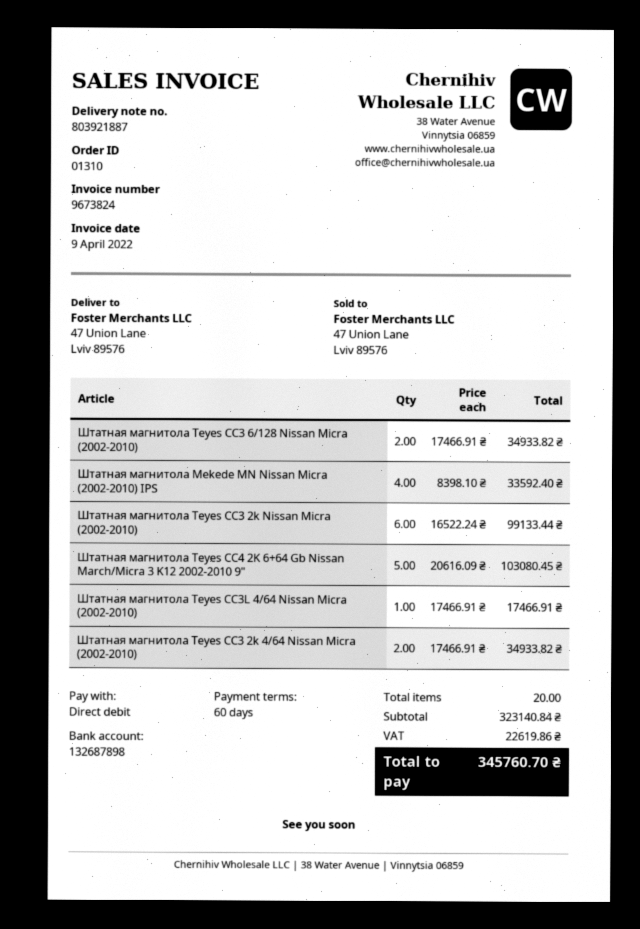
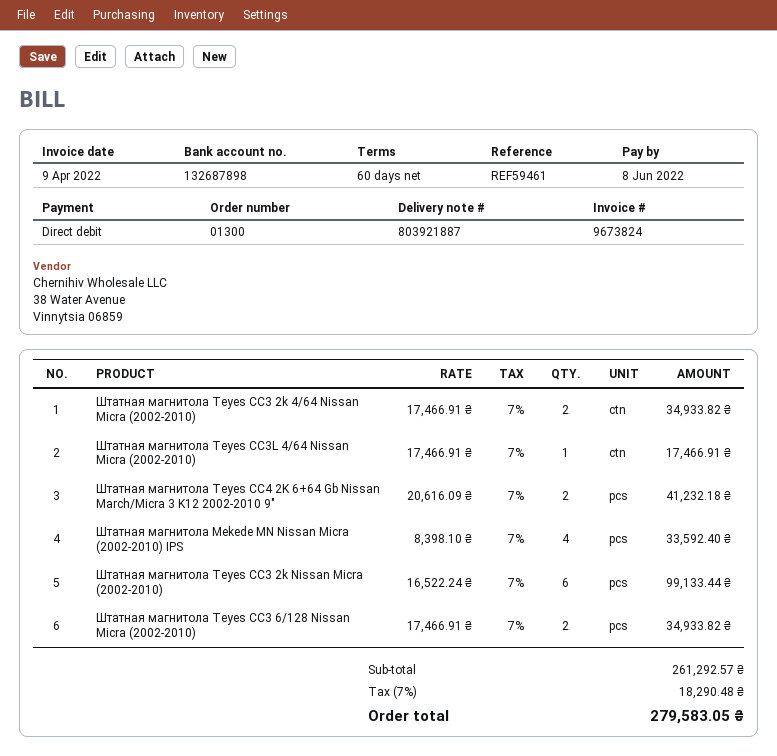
order number: 01310 -> 01300
Штатная магнитола Teyes CC4 2K 6+64 Gb Nissan March/Micra 3 K12 2002-2010 9": 5 x 20616.09 = 103080.45 -> 2 x 20616.09 = 41232.18
subtotal: 323140.84 -> 261292.57
tax: 22619.86 -> 18290.48
total: 345760.70 -> 279583.05

